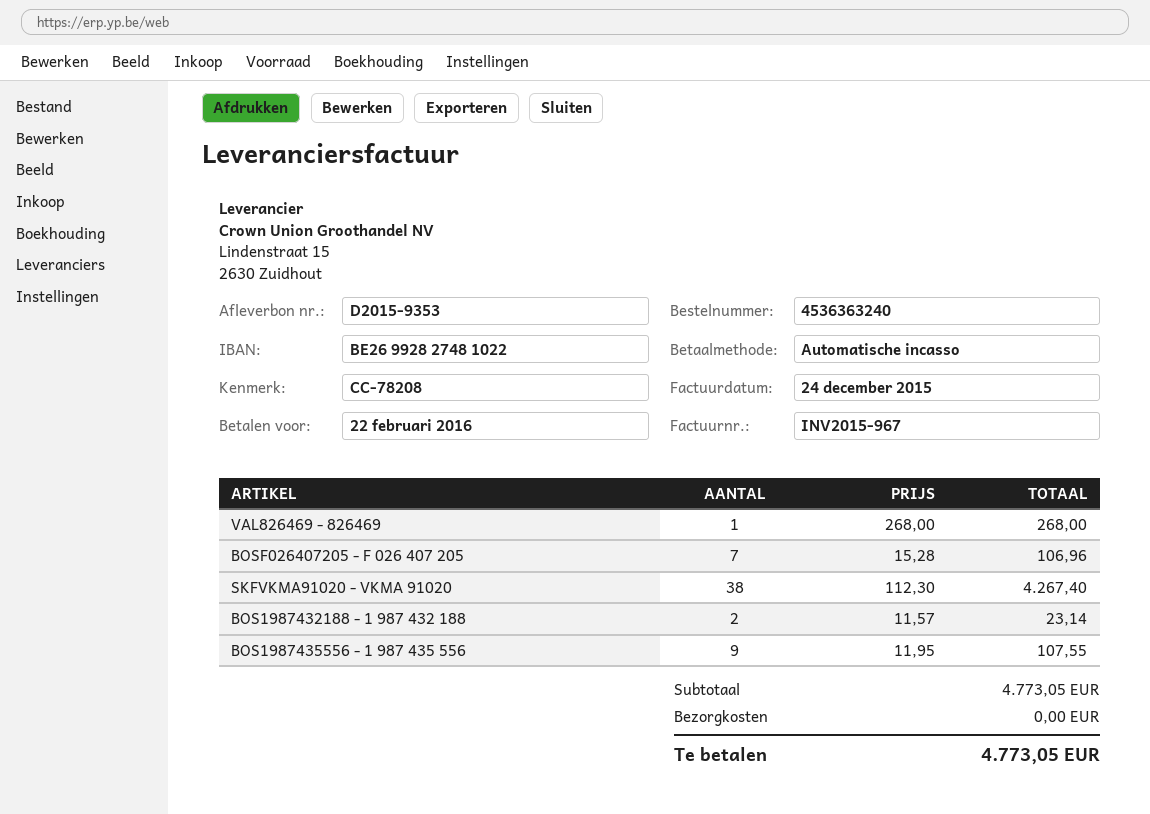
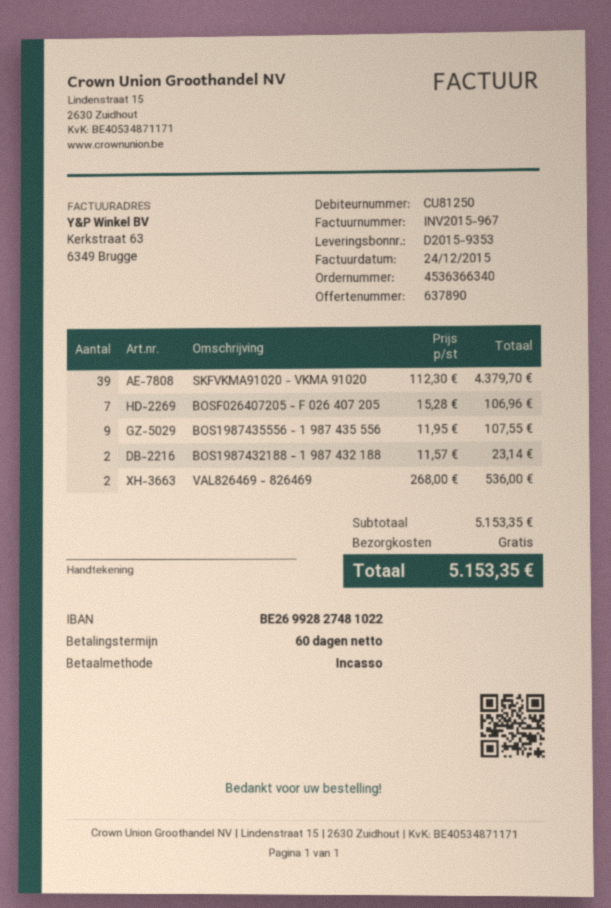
order number: 4536363240 -> 4536366340
VAL826469 - 826469: 1 x 268.00 = 268.00 -> 2 x 268.00 = 536.00
SKFVKMA91020 - VKMA 91020: 38 x 112.30 = 4267.40 -> 39 x 112.30 = 4379.70
subtotal: 4773.05 -> 5153.35
total: 4773.05 -> 5153.35

